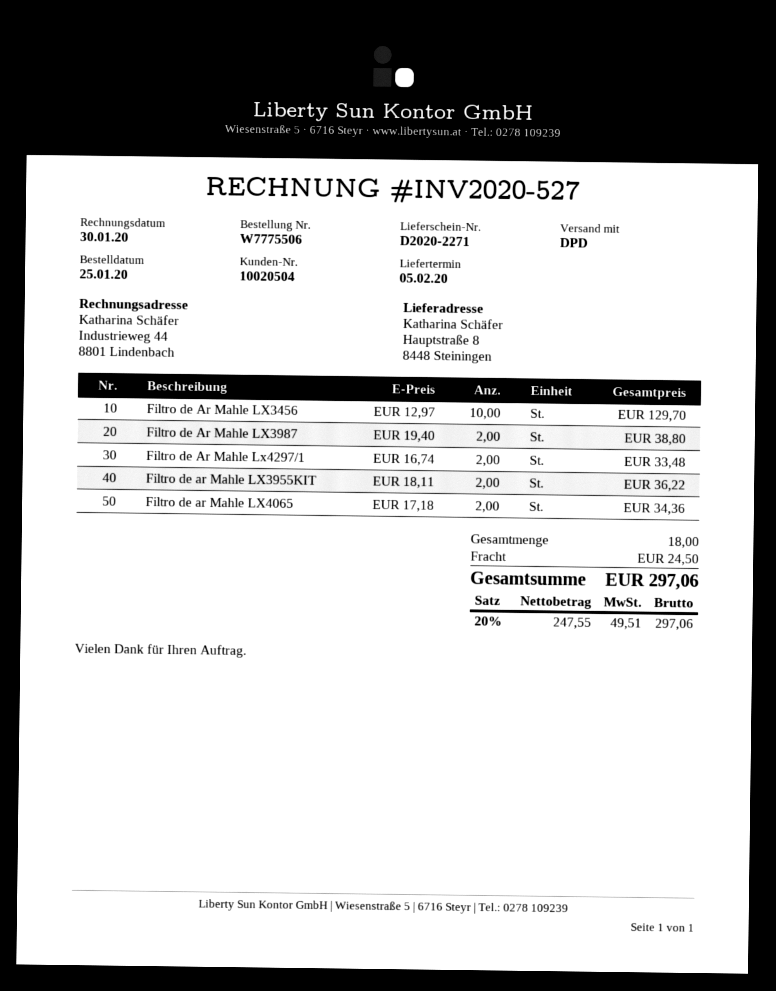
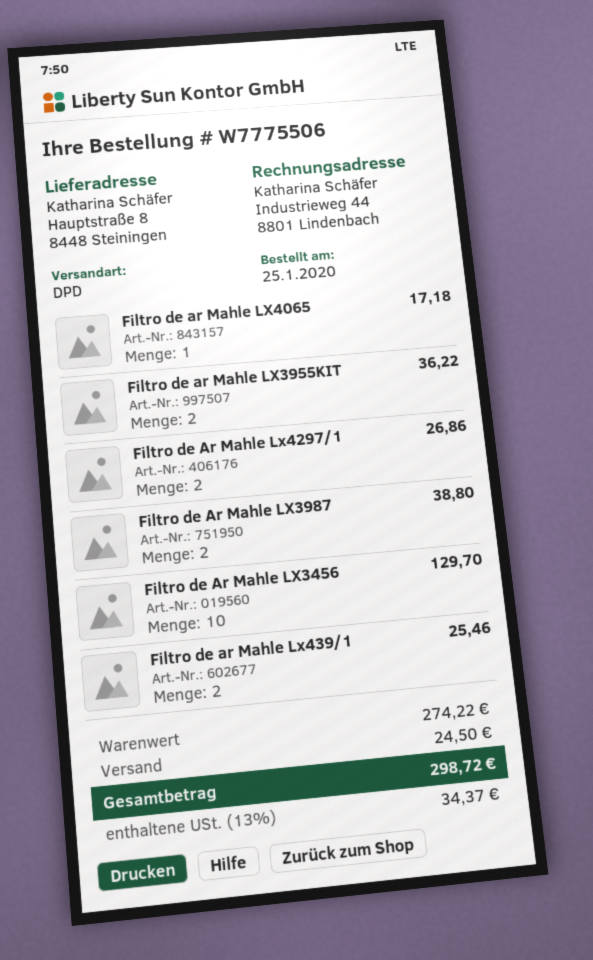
Filtro de Ar Mahle Lx4297/1: 2 for 33.48 -> 2 for 26.86
Filtro de ar Mahle LX4065: 2 for 34.36 -> 1 for 17.18
Filtro de ar Mahle Lx439/1: none -> 2 for 25.46
tax: 20% = 49.51 -> 13% = 34.37
total: 297.06 -> 298.72

